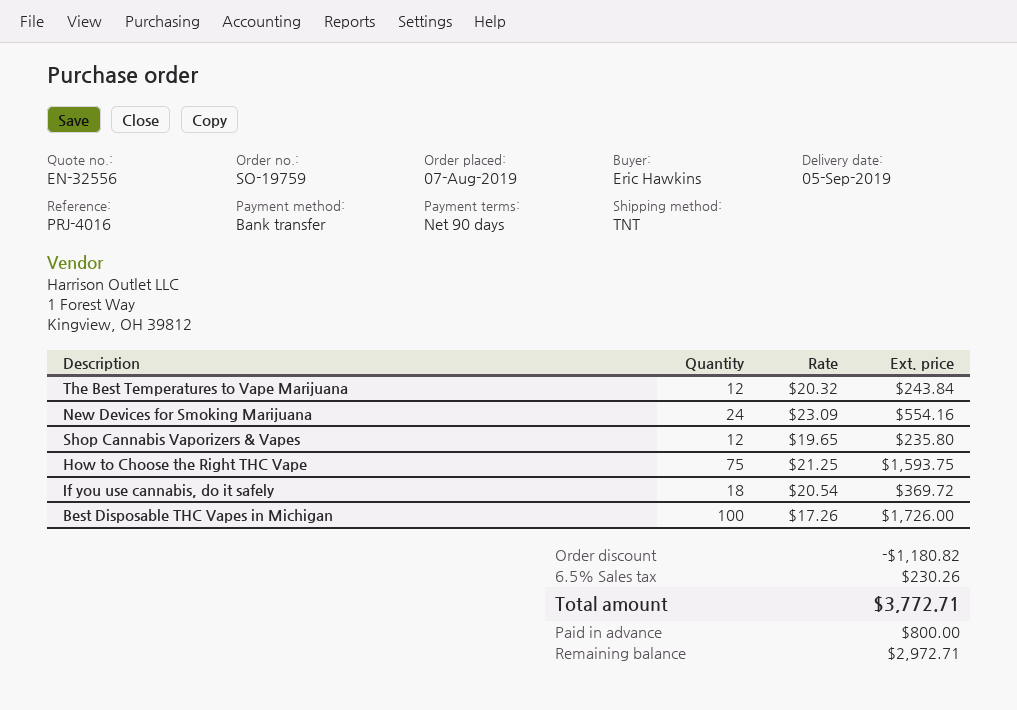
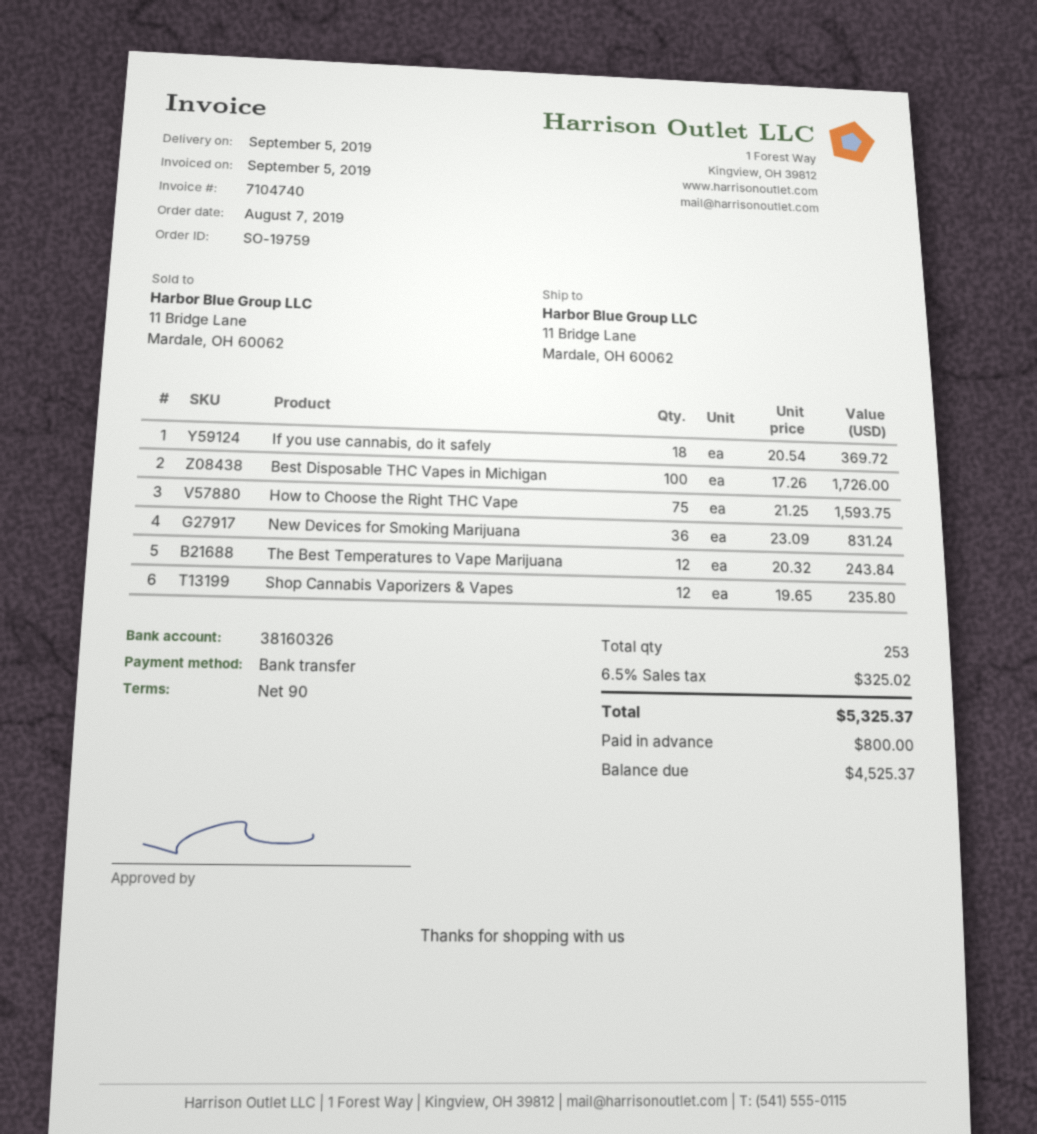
New Devices for Smoking Marijuana: 24 x 23.09 = 554.16 -> 36 x 23.09 = 831.24
discount: 1180.82 -> none
tax: 6.5% = 230.26 -> 6.5% = 325.02
total: 3772.71 -> 5325.37
balance: 2972.71 -> 4525.37

